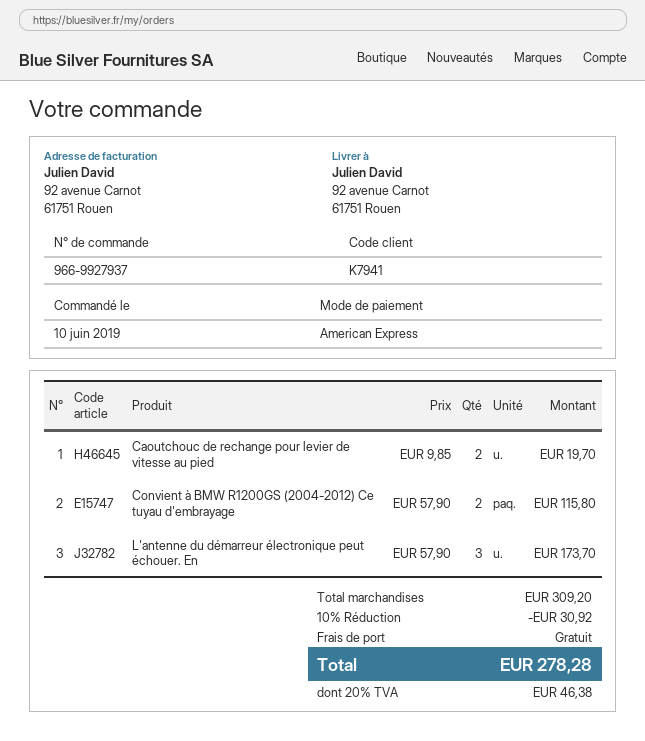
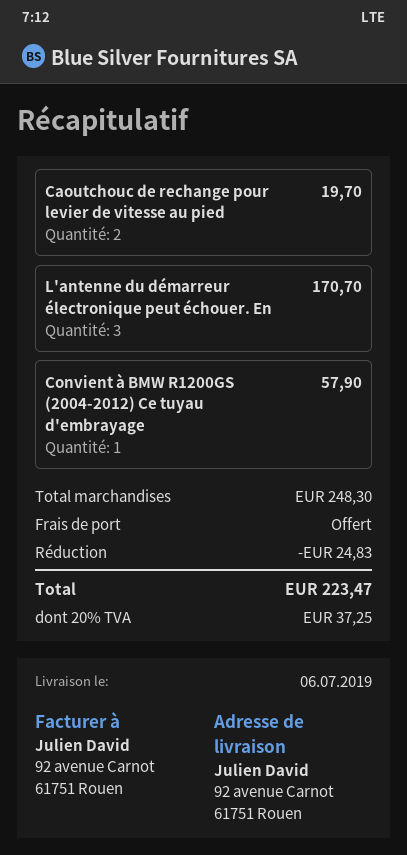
Convient à BMW R1200GS (2004-2012) Ce tuyau d'embrayage: 2 for 115.80 -> 1 for 57.90
L'antenne du démarreur électronique peut échouer. En: 3 for 173.70 -> 3 for 170.70
subtotal: 309.20 -> 248.30
discount: 30.92 -> 24.83
tax: 20% = 46.38 -> 20% = 37.25
total: 278.28 -> 223.47

